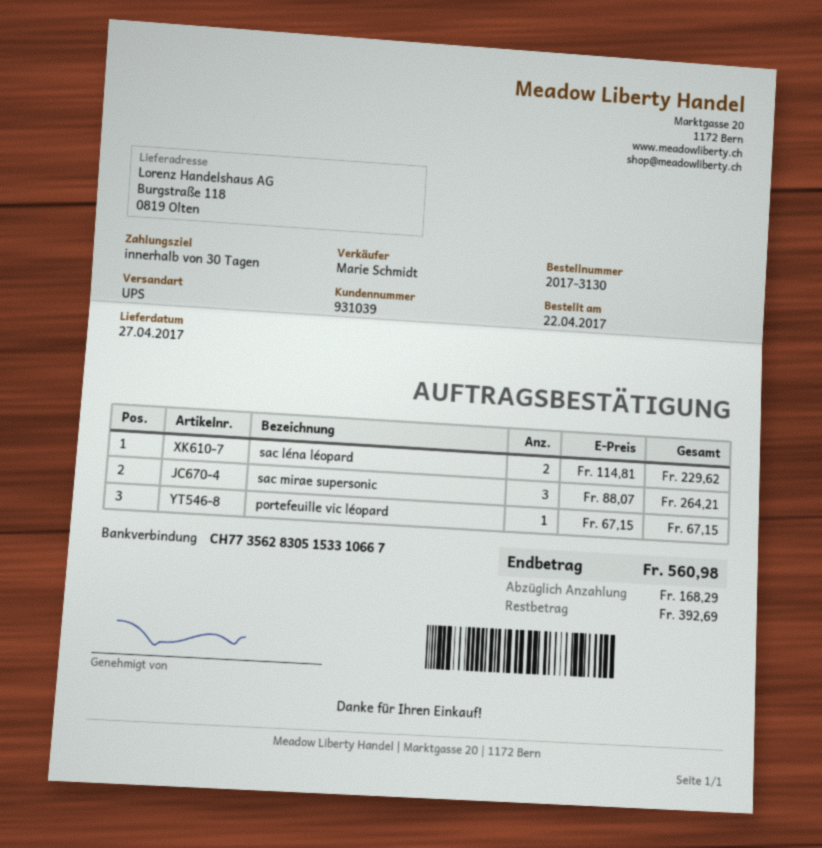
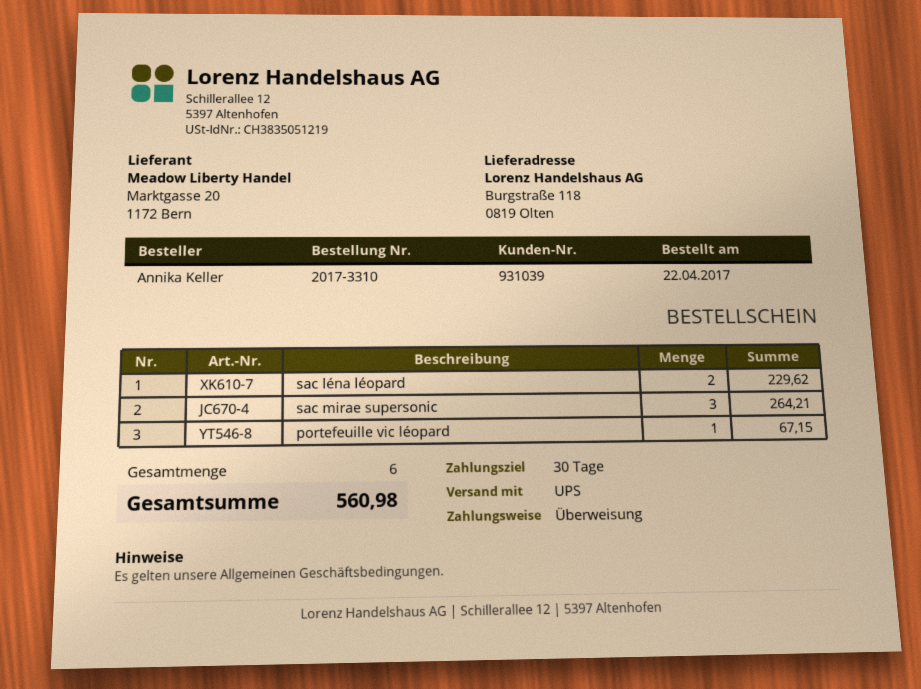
order number: 2017-3130 -> 2017-3310

